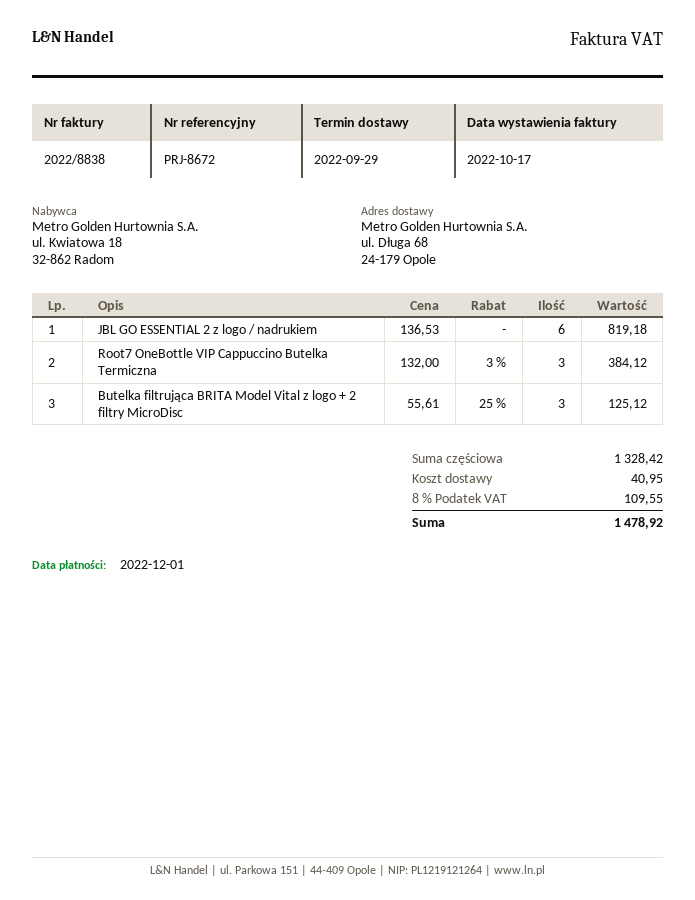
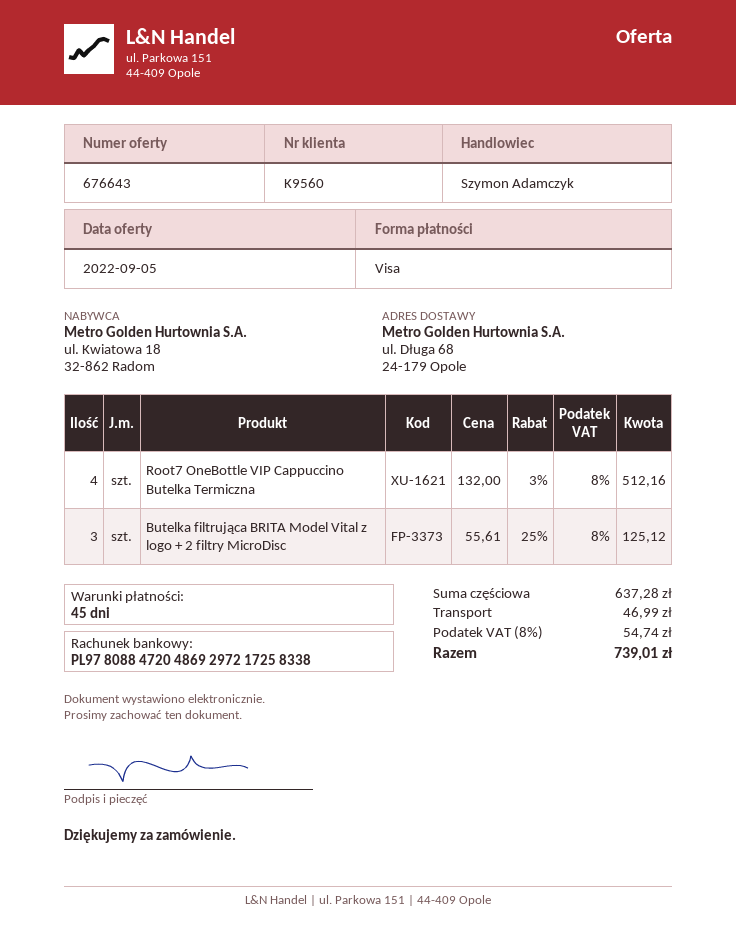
JBL GO ESSENTIAL 2 z logo / nadrukiem: 6 x 136.53 = 819.18 -> none
Root7 OneBottle VIP Cappuccino Butelka Termiczna: 3 x 132.00 - 3% = 384.12 -> 4 x 132.00 - 3% = 512.16
subtotal: 1328.42 -> 637.28
shipping: 40.95 -> 46.99
tax: 8% = 109.55 -> 8% = 54.74
total: 1478.92 -> 739.01

